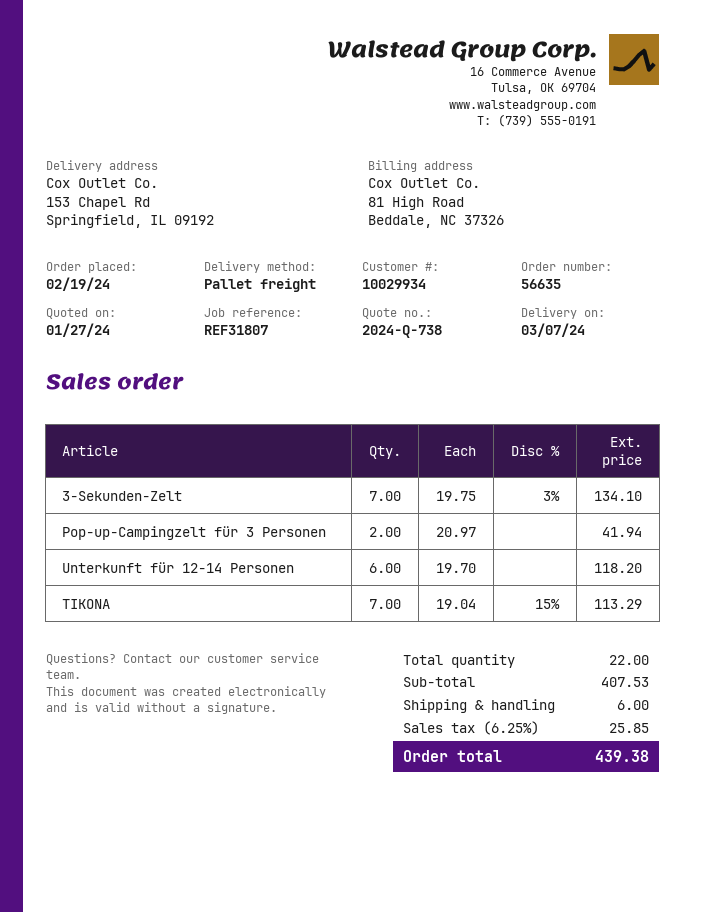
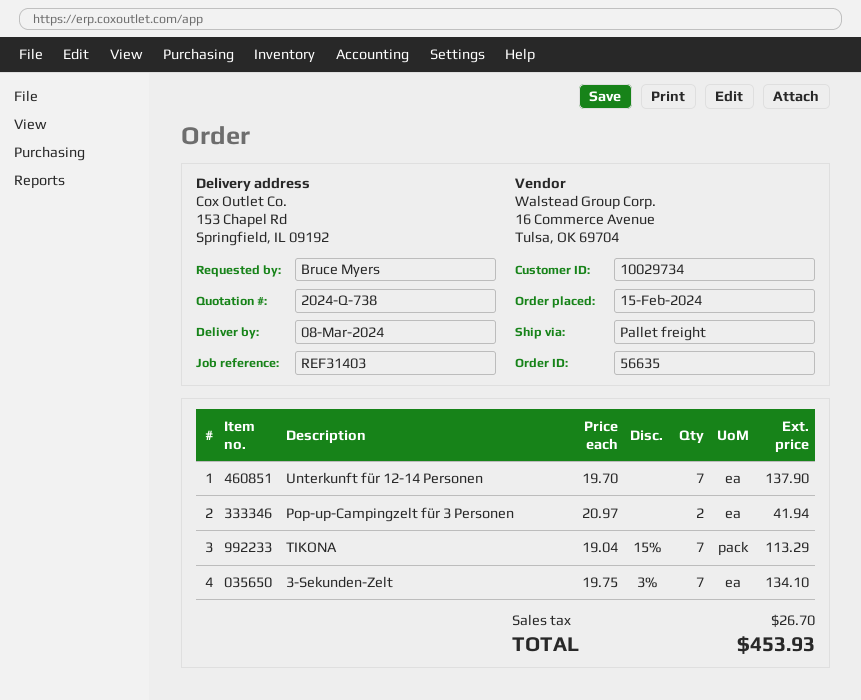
order date: 2024-02-19 -> 2024-02-15
delivery date: 2024-03-07 -> 2024-03-08
customer number: 10029934 -> 10029734
reference: REF31807 -> REF31403
Unterkunft für 12-14 Personen: 6 x 19.70 = 118.20 -> 7 x 19.70 = 137.90
shipping: 6.00 -> none
tax: 25.85 -> 26.70
total: 439.38 -> 453.93

